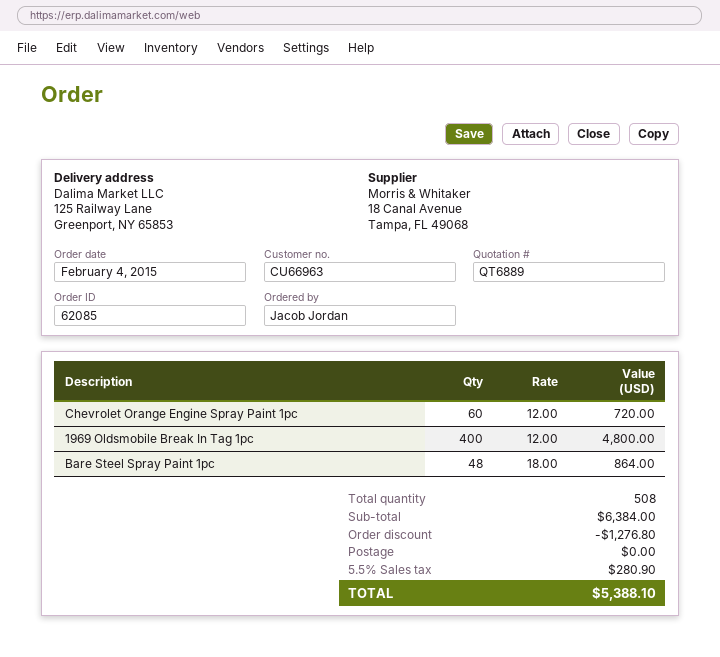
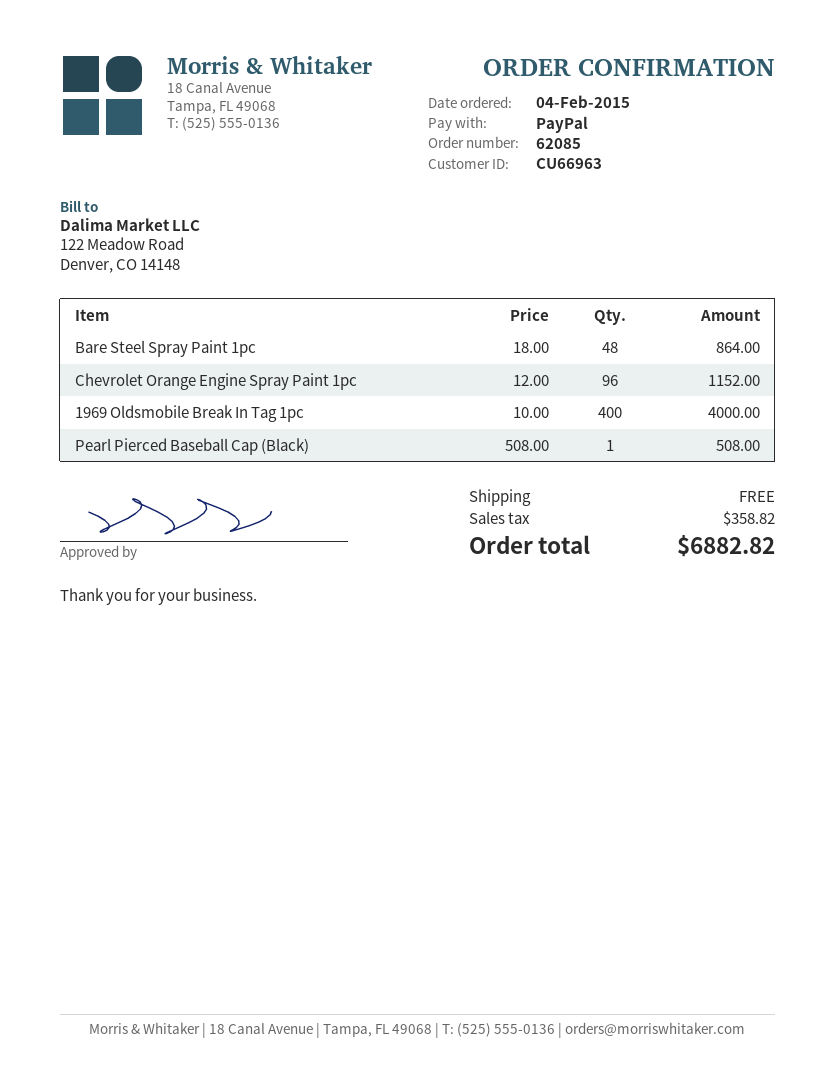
Chevrolet Orange Engine Spray Paint 1pc: 60 x 12.00 = 720.00 -> 96 x 12.00 = 1152.00
1969 Oldsmobile Break In Tag 1pc: 400 x 12.00 = 4800.00 -> 400 x 10.00 = 4000.00
Pearl Pierced Baseball Cap (Black): none -> 1 x 508.00 = 508.00
discount: 1276.80 -> none
tax: 280.90 -> 358.82
total: 5388.10 -> 6882.82

